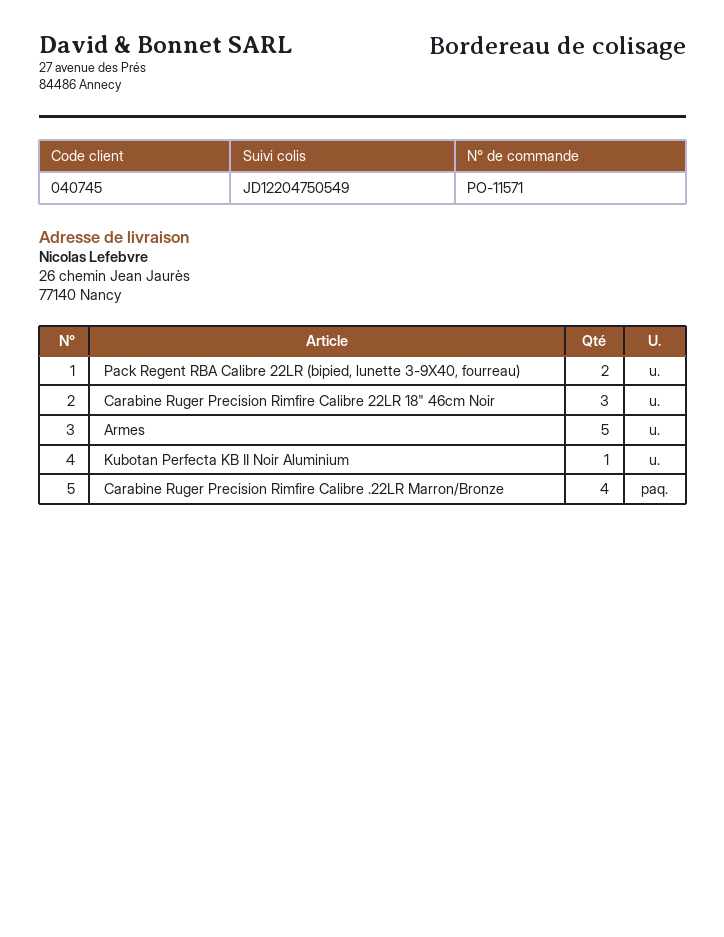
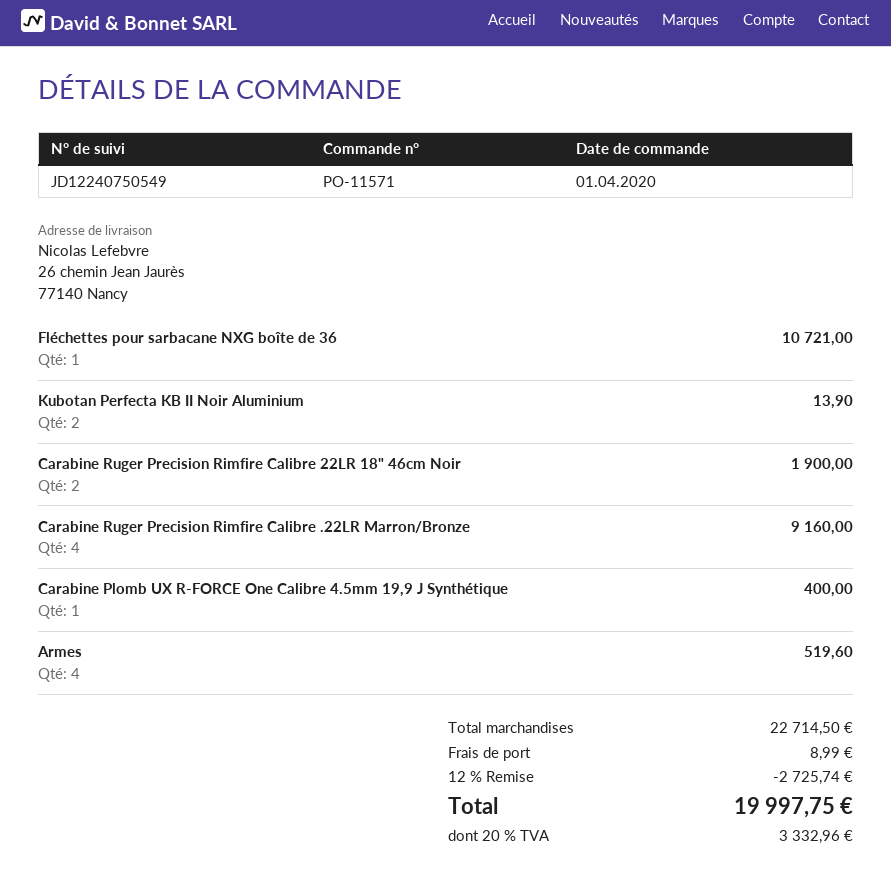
tracking number: JD12204750549 -> JD12240750549
Pack Regent RBA Calibre 22LR (bipied, lunette 3-9X40, fourreau): 2 -> none
Carabine Ruger Precision Rimfire Calibre 22LR 18" 46cm Noir: 3 -> 2
Armes: 5 -> 4
Kubotan Perfecta KB II Noir Aluminium: 1 -> 2
Fléchettes pour sarbacane NXG boîte de 36: none -> 1
Carabine Plomb UX R-FORCE One Calibre 4.5mm 19,9 J Synthétique: none -> 1

